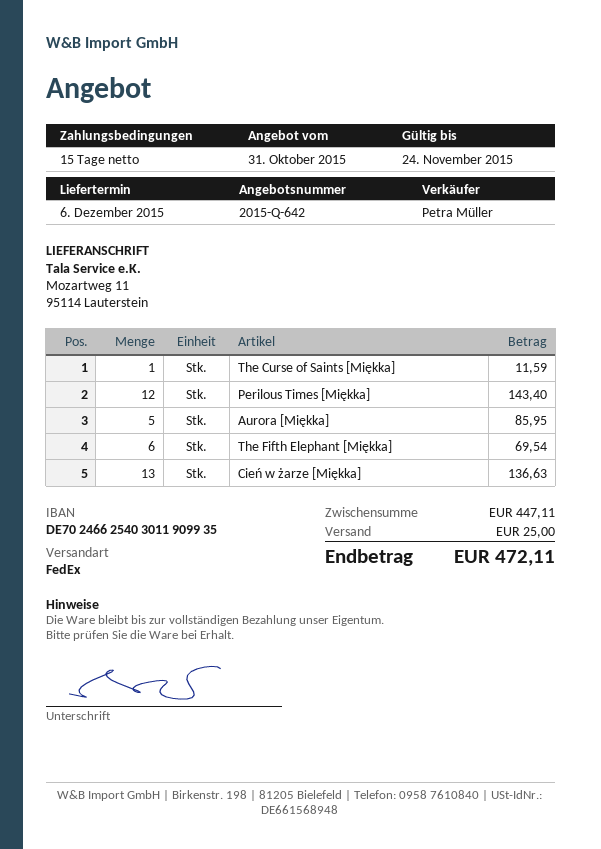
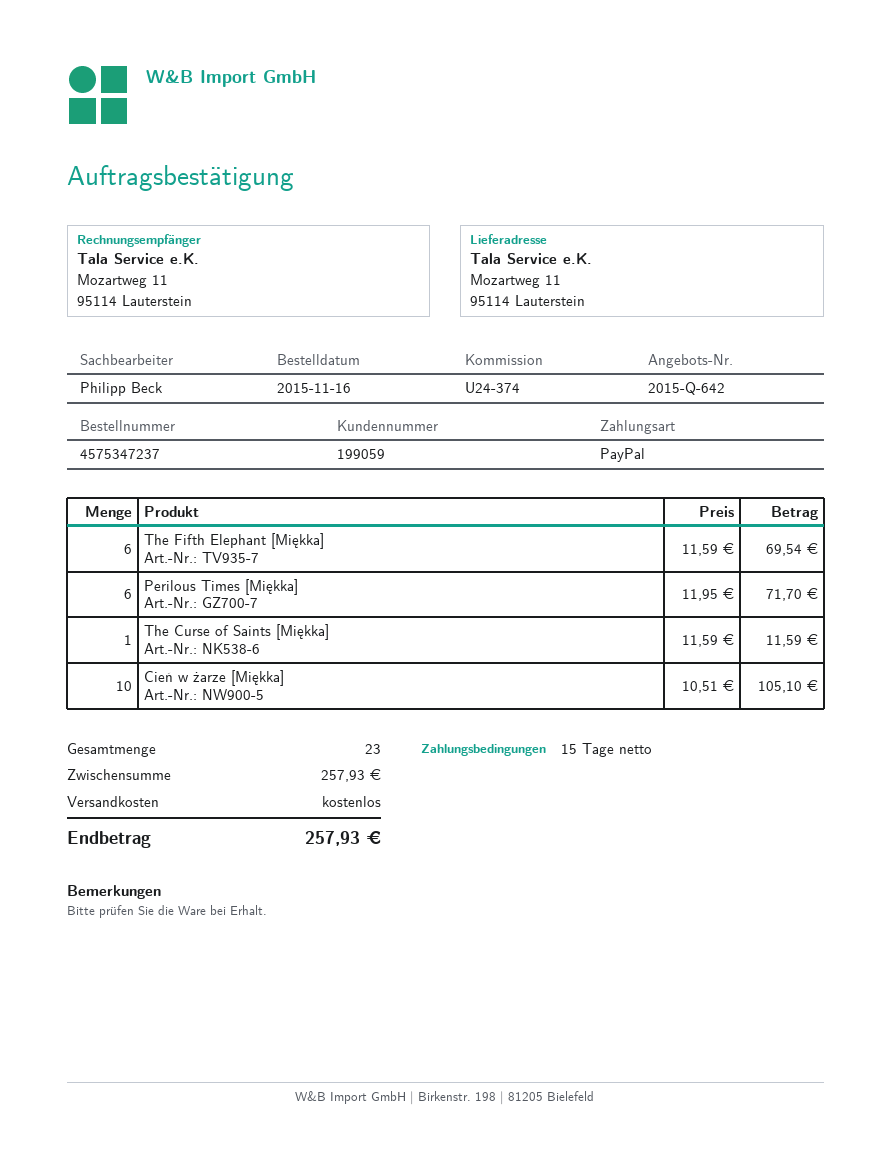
sales rep: Petra Müller -> Philipp Beck
Perilous Times [Miękka]: 12 for 143.40 -> 6 for 71.70
Aurora [Miękka]: 5 for 85.95 -> none
Cień w żarze [Miękka]: 13 for 136.63 -> 10 for 105.10
subtotal: 447.11 -> 257.93
shipping: 25.00 -> 0.00
total: 472.11 -> 257.93

